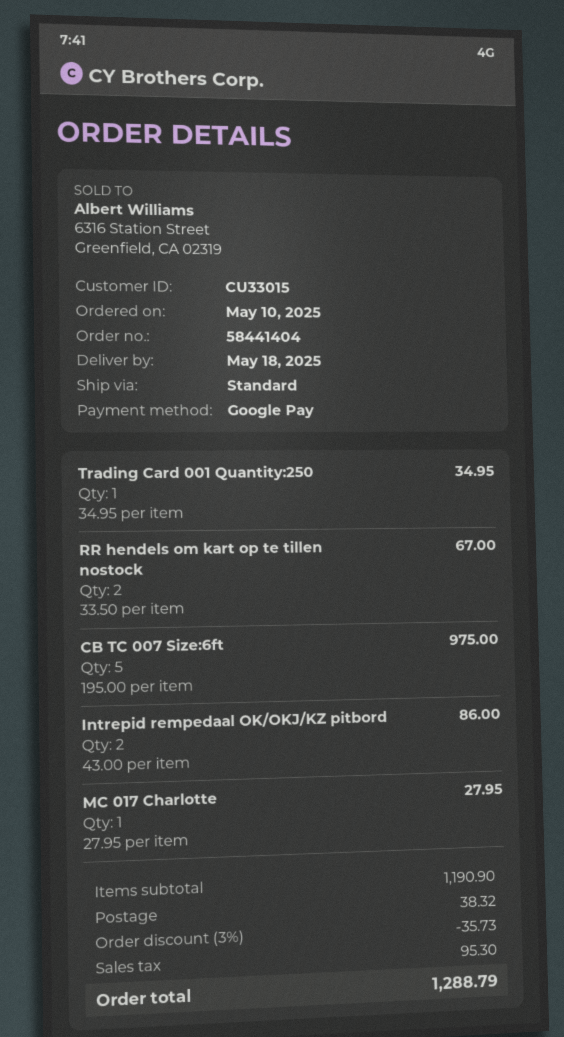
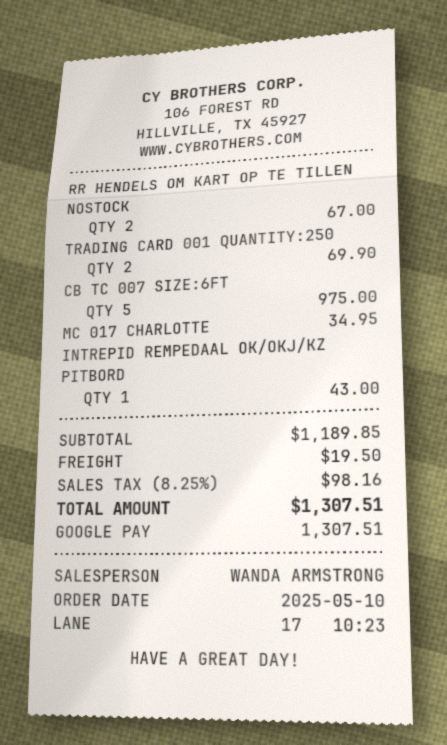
Trading Card 001 Quantity:250: 1 for 34.95 -> 2 for 69.90
Intrepid rempedaal OK/OKJ/KZ pitbord: 2 for 86.00 -> 1 for 43.00
MC 017 Charlotte: 1 for 27.95 -> 1 for 34.95
subtotal: 1190.90 -> 1189.85
discount: 3% = 35.73 -> none
shipping: 38.32 -> 19.50
tax: 95.30 -> 98.16
total: 1288.79 -> 1307.51

